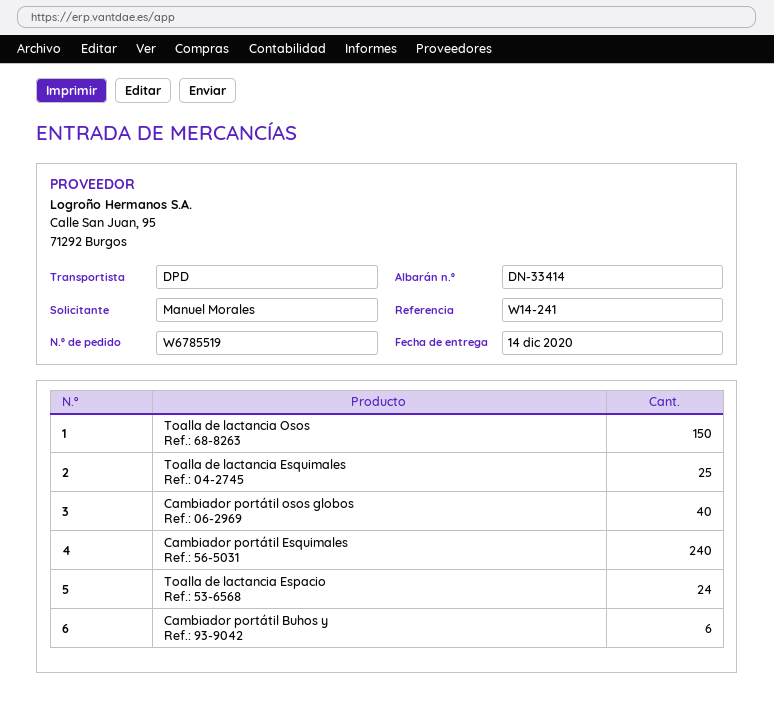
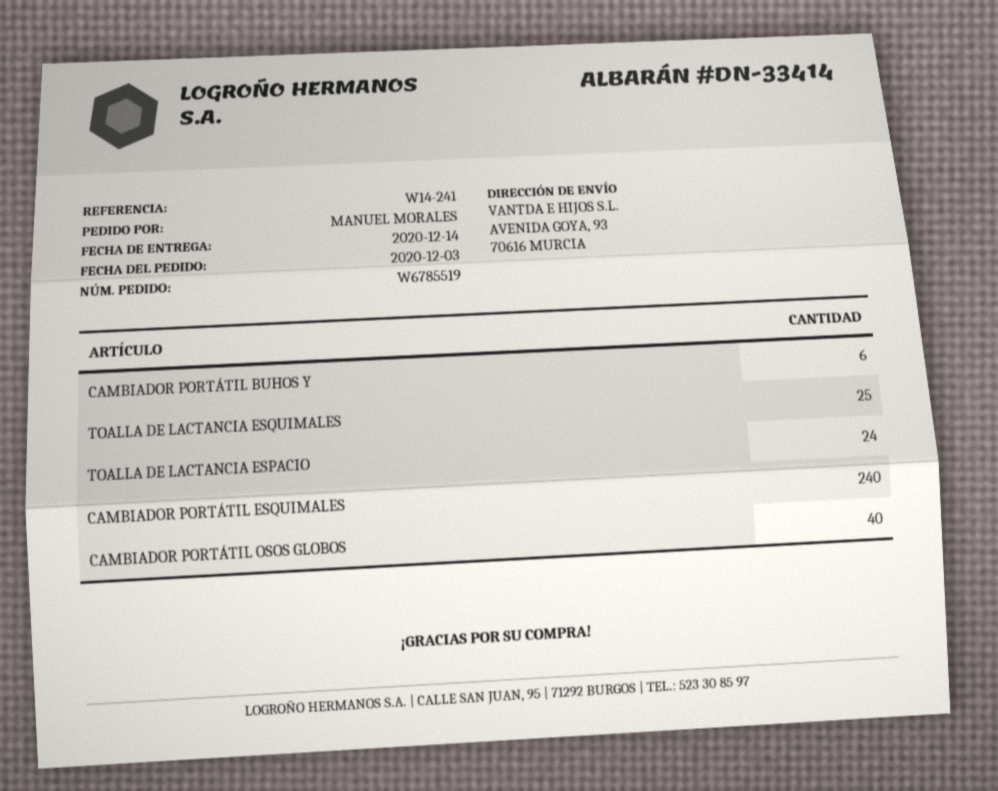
Toalla de lactancia Osos: 150 -> none

